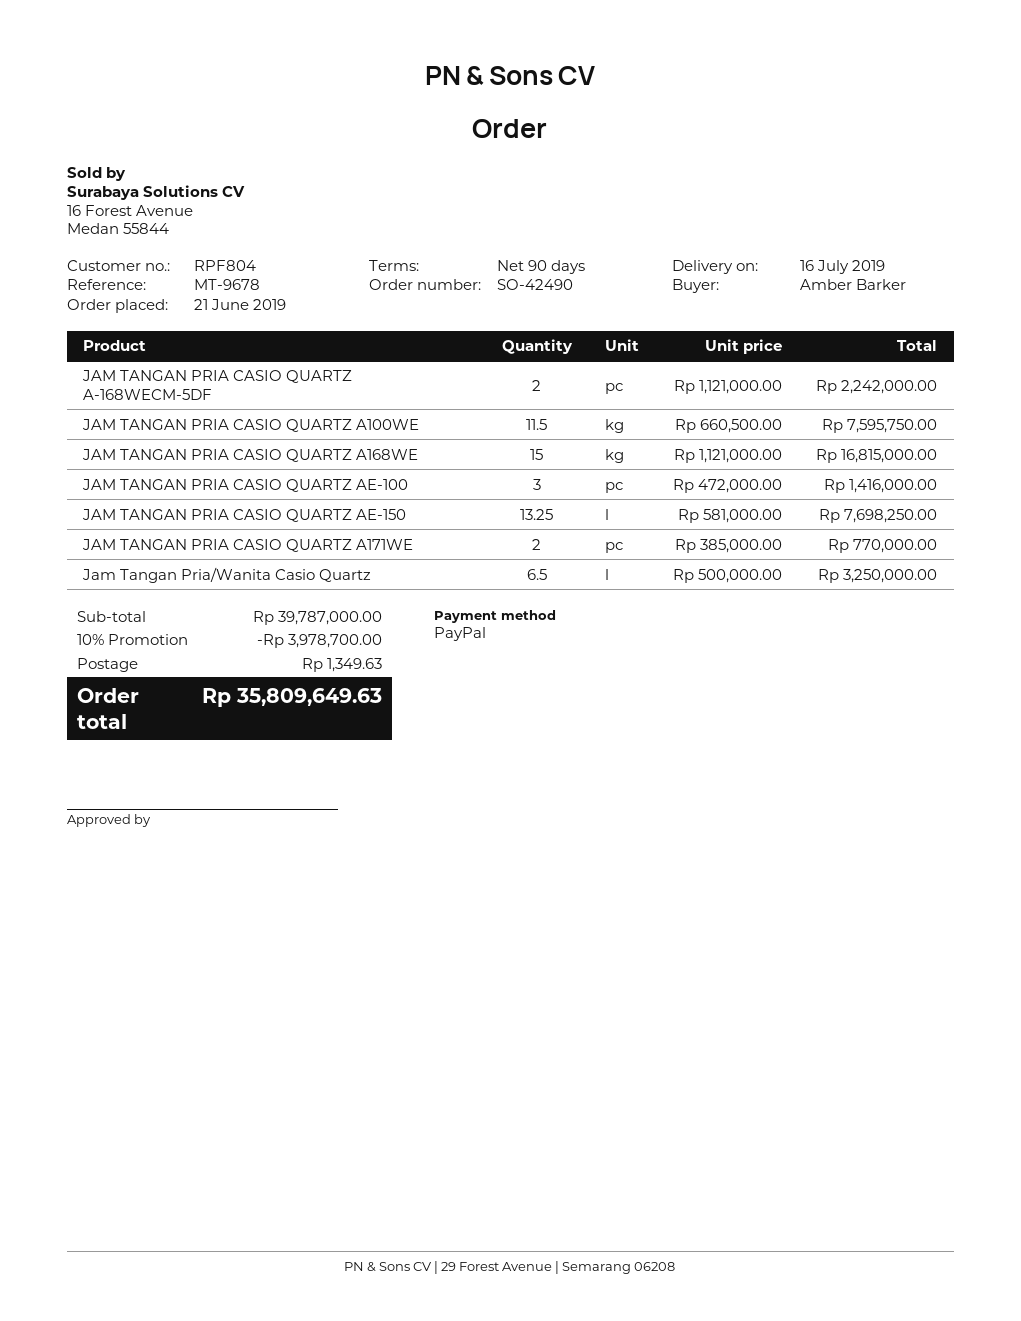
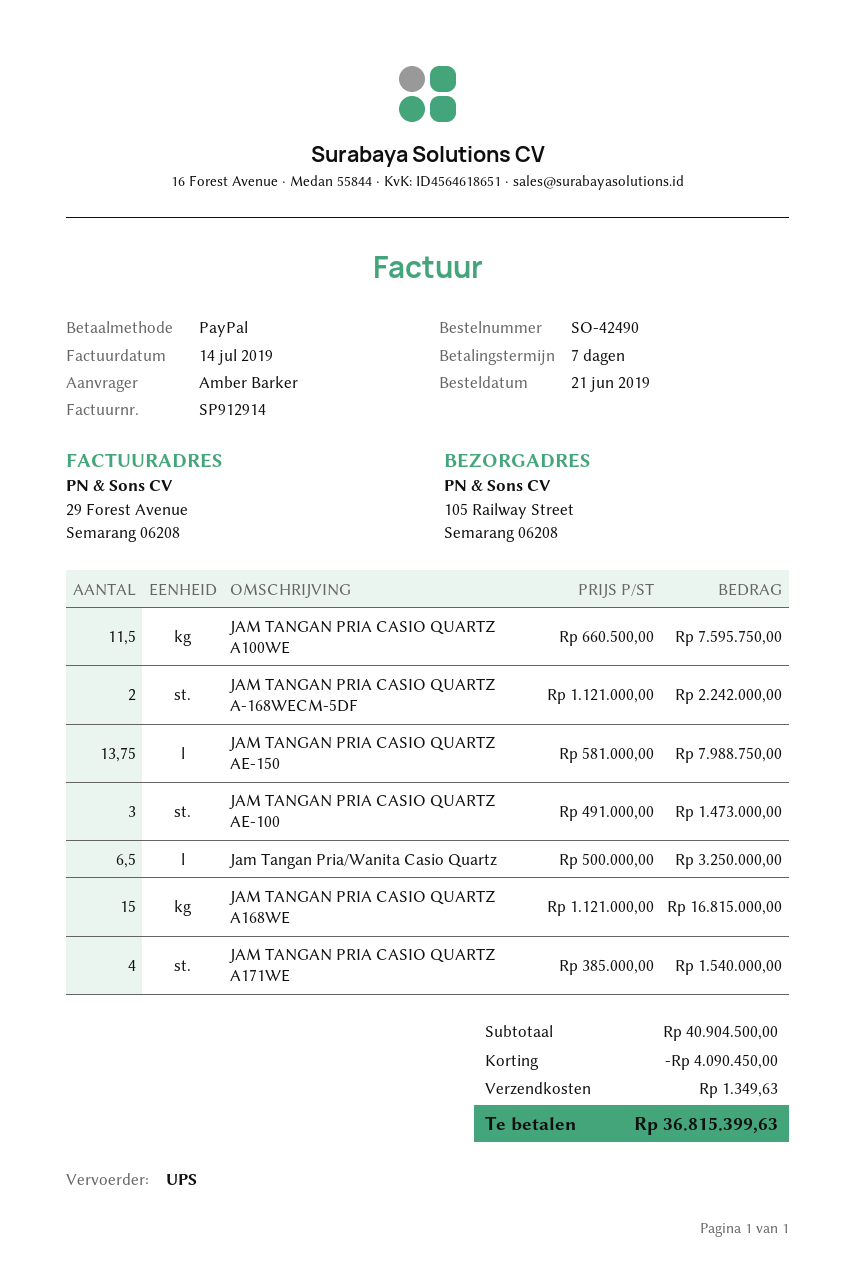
payment terms: 90 days -> 7 days
JAM TANGAN PRIA CASIO QUARTZ AE-100: 3 x 472000.00 = 1416000.00 -> 3 x 491000.00 = 1473000.00
JAM TANGAN PRIA CASIO QUARTZ AE-150: 13.25 x 581000.00 = 7698250.00 -> 13.75 x 581000.00 = 7988750.00
JAM TANGAN PRIA CASIO QUARTZ A171WE: 2 x 385000.00 = 770000.00 -> 4 x 385000.00 = 1540000.00
subtotal: 39787000.00 -> 40904500.00
discount: 3978700.00 -> 4090450.00
total: 35809649.63 -> 36815399.63

